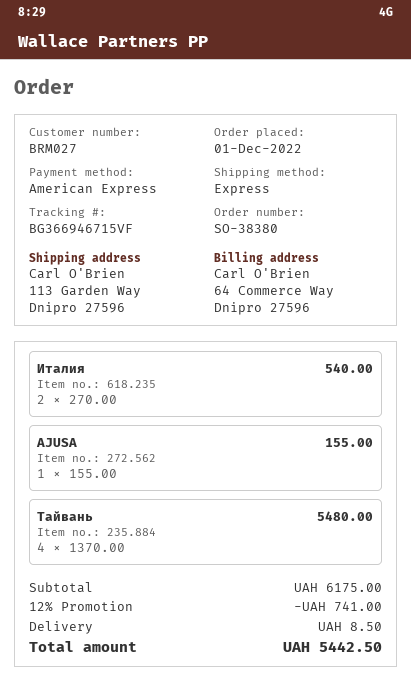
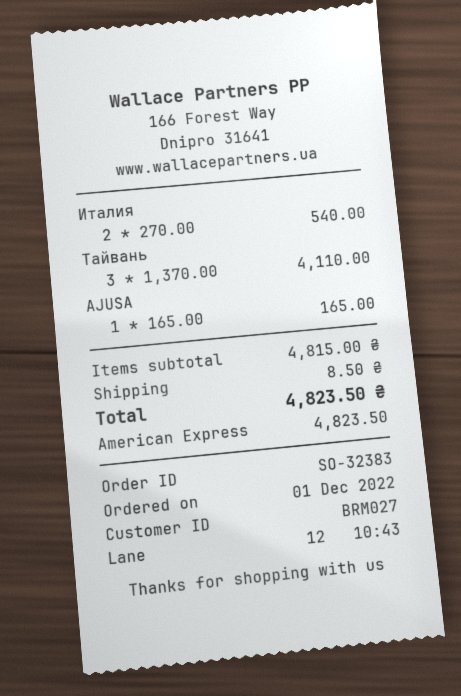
order number: SO-38380 -> SO-32383
AJUSA: 1 x 155.00 = 155.00 -> 1 x 165.00 = 165.00
Тайвань: 4 x 1370.00 = 5480.00 -> 3 x 1370.00 = 4110.00
subtotal: 6175.00 -> 4815.00
discount: 12% = 741.00 -> none
total: 5442.50 -> 4823.50

